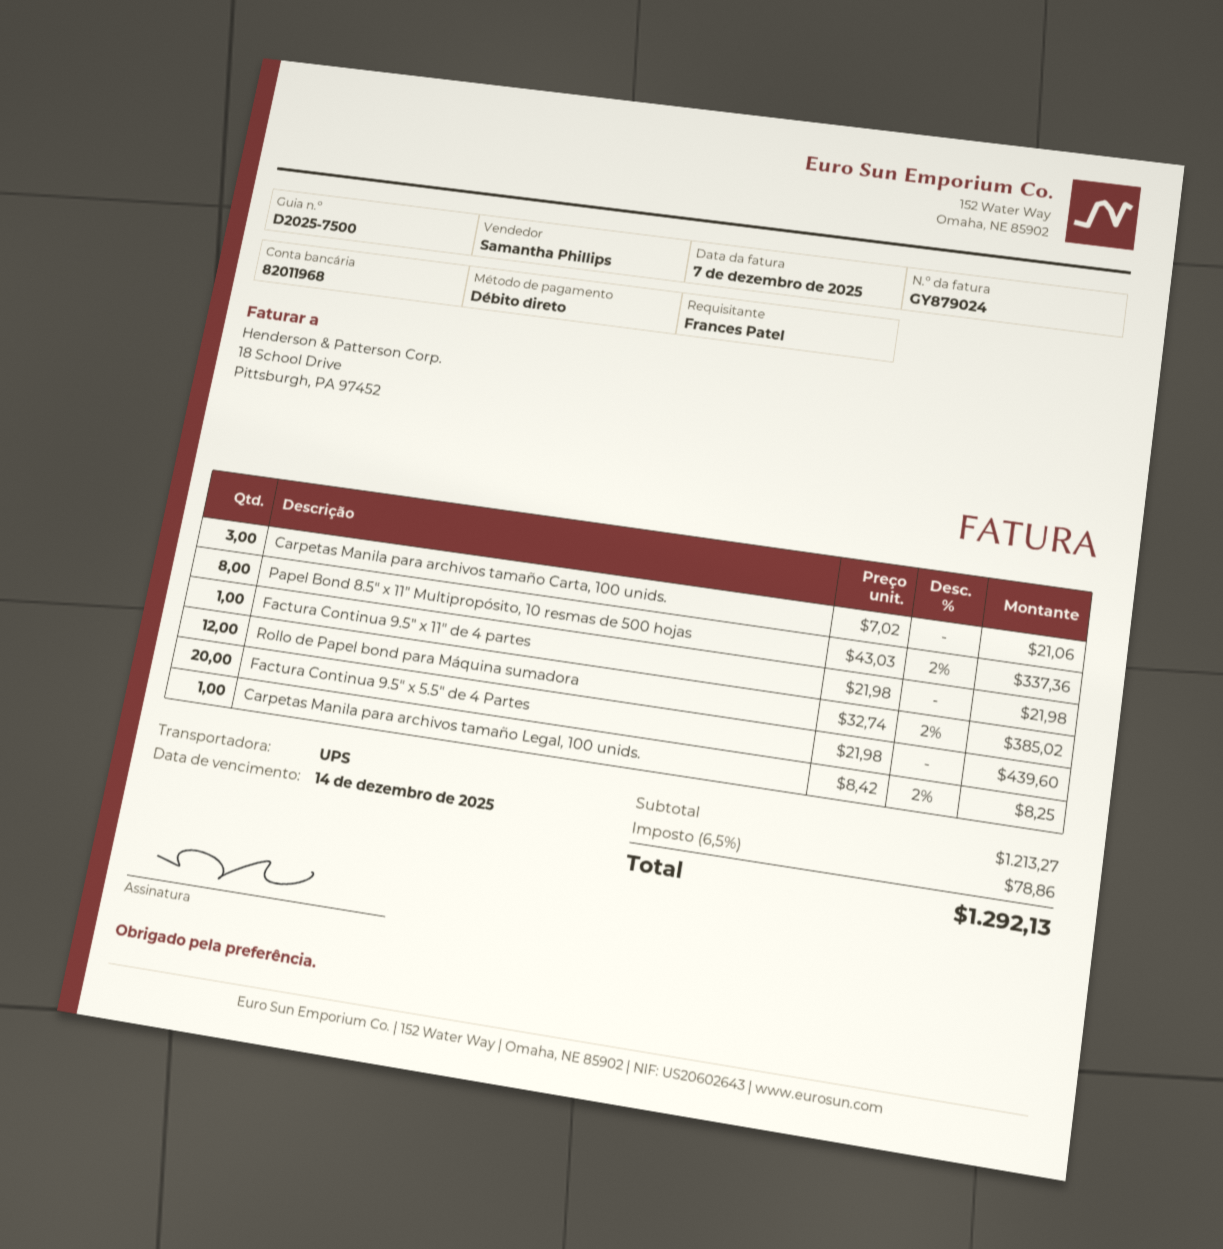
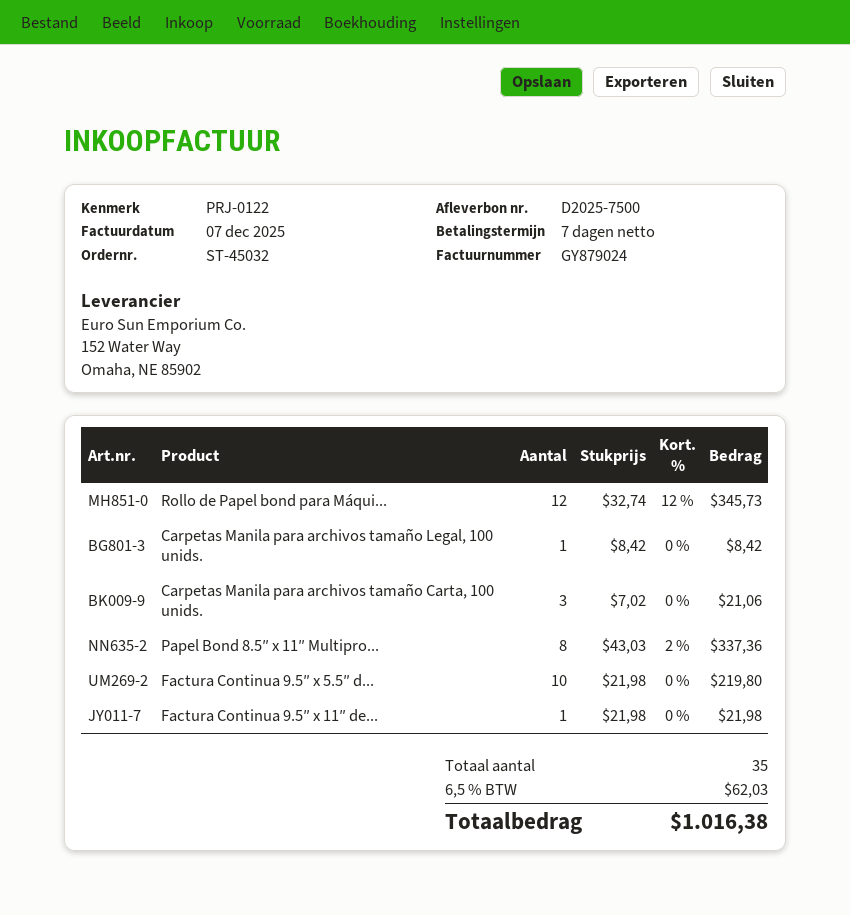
Rollo de Papel bond para Máquina sumadora: 12 x 32.74 - 2% = 385.02 -> 12 x 32.74 - 12% = 345.73
Factura Continua 9.5″ x 5.5″ de 4 Partes: 20 x 21.98 = 439.60 -> 10 x 21.98 = 219.80
Carpetas Manila para archivos tamaño Legal, 100 unids.: 1 x 8.42 - 2% = 8.25 -> 1 x 8.42 = 8.42
tax: 6.5% = 78.86 -> 6.5% = 62.03
total: 1292.13 -> 1016.38

